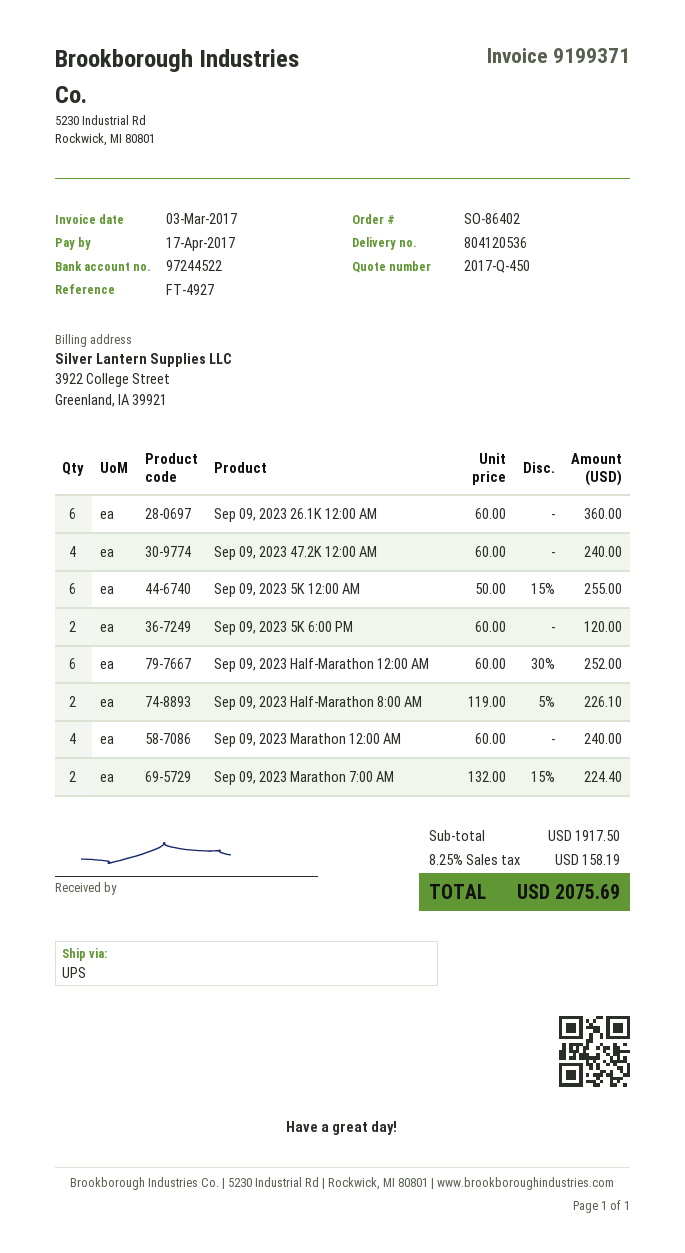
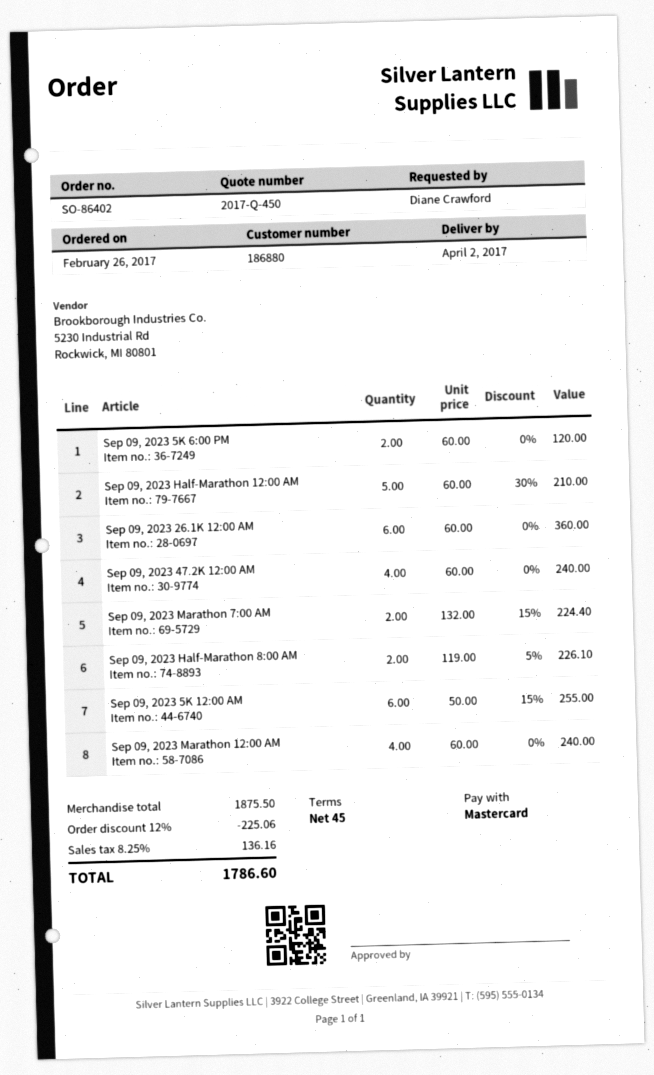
Sep 09, 2023 Half-Marathon 12:00 AM: 6 x 60.00 - 30% = 252.00 -> 5 x 60.00 - 30% = 210.00
subtotal: 1917.50 -> 1875.50
discount: none -> 12% = 225.06
tax: 8.25% = 158.19 -> 8.25% = 136.16
total: 2075.69 -> 1786.60

